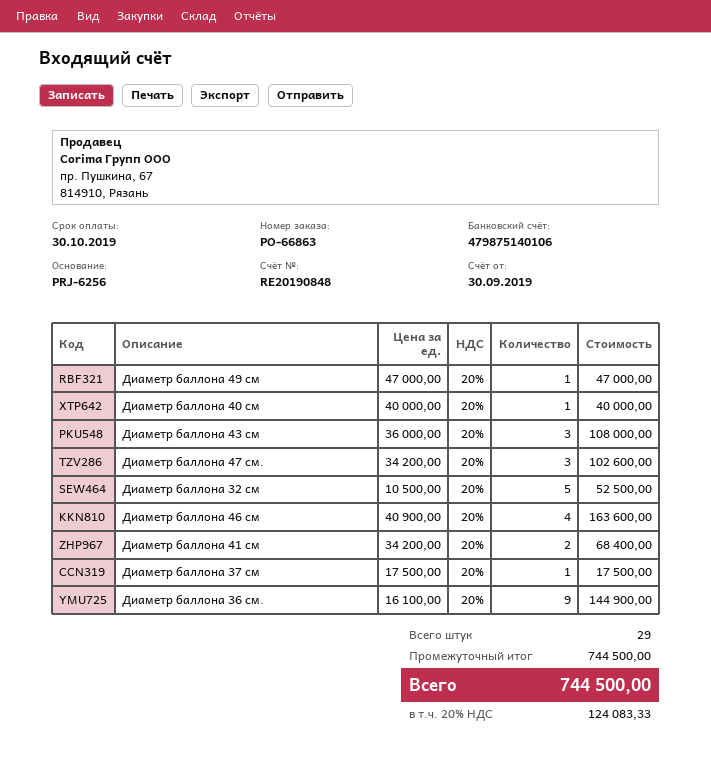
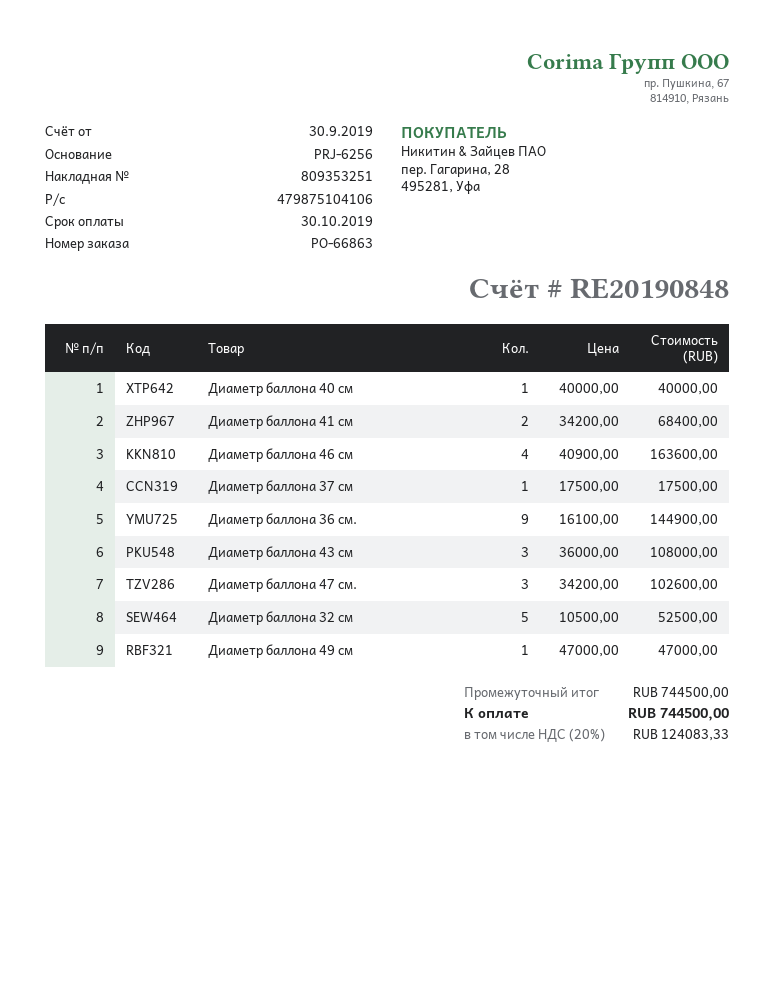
bank account: 479875140106 -> 479875104106

